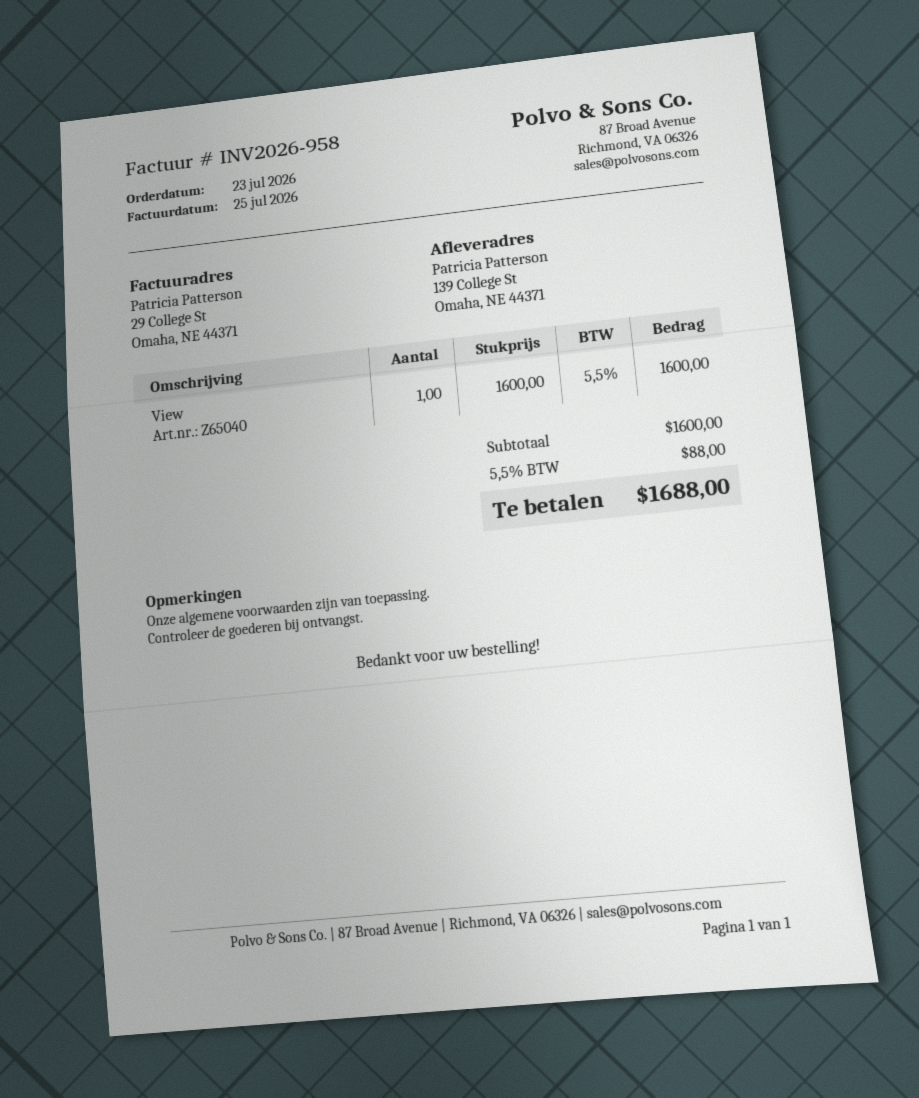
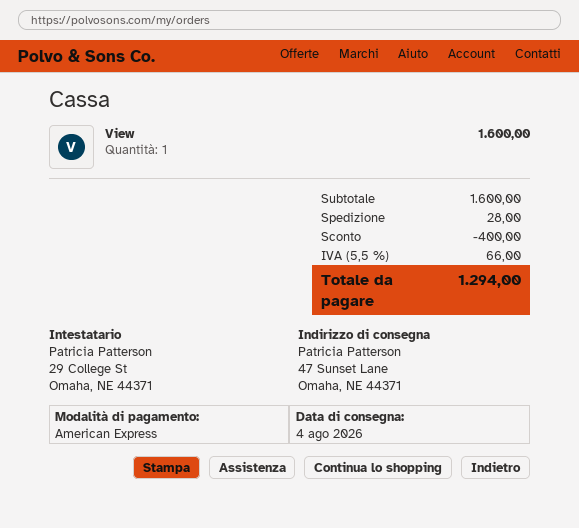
ship to: 139 College St, Omaha, NE 44371 -> 47 Sunset Lane, Omaha, NE 44371
discount: none -> 400.00
shipping: none -> 28.00
tax: 5.5% = 88.00 -> 5.5% = 66.00
total: 1688.00 -> 1294.00

